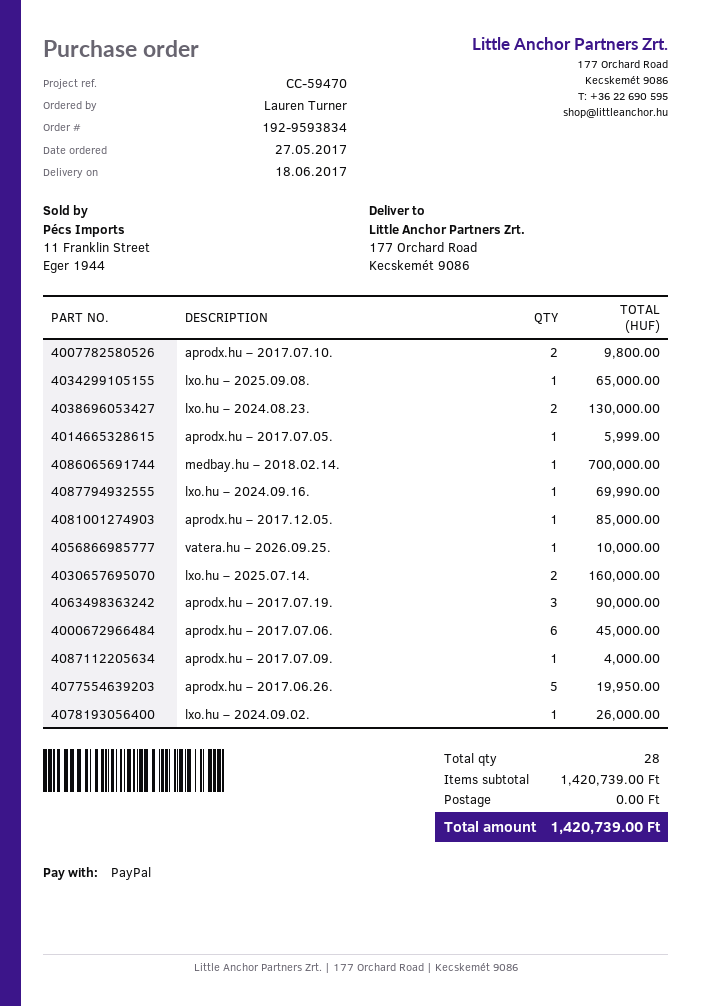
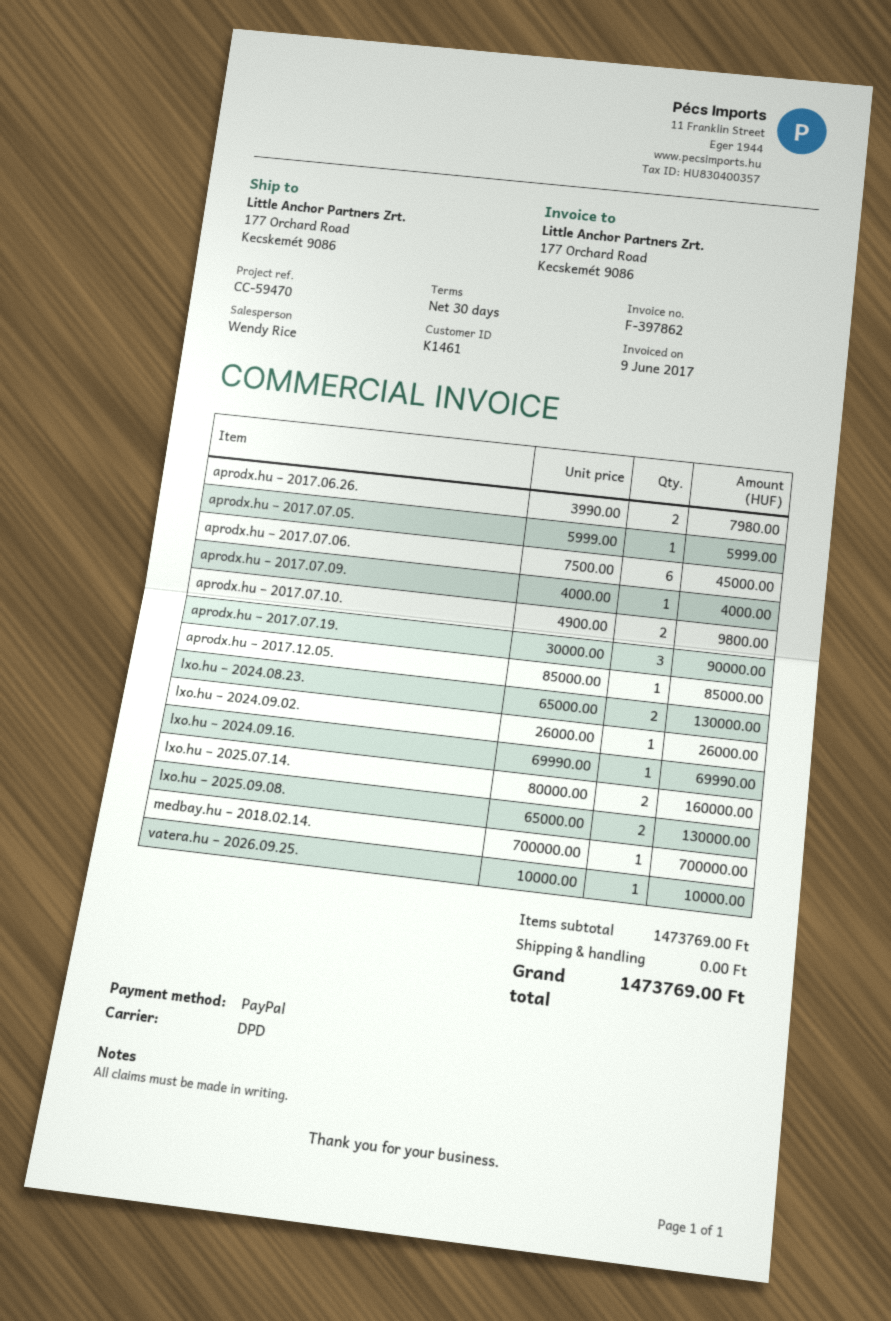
lxo.hu – 2025.09.08.: 1 for 65000.00 -> 2 for 130000.00
aprodx.hu – 2017.06.26.: 5 for 19950.00 -> 2 for 7980.00
subtotal: 1420739.00 -> 1473769.00
total: 1420739.00 -> 1473769.00

